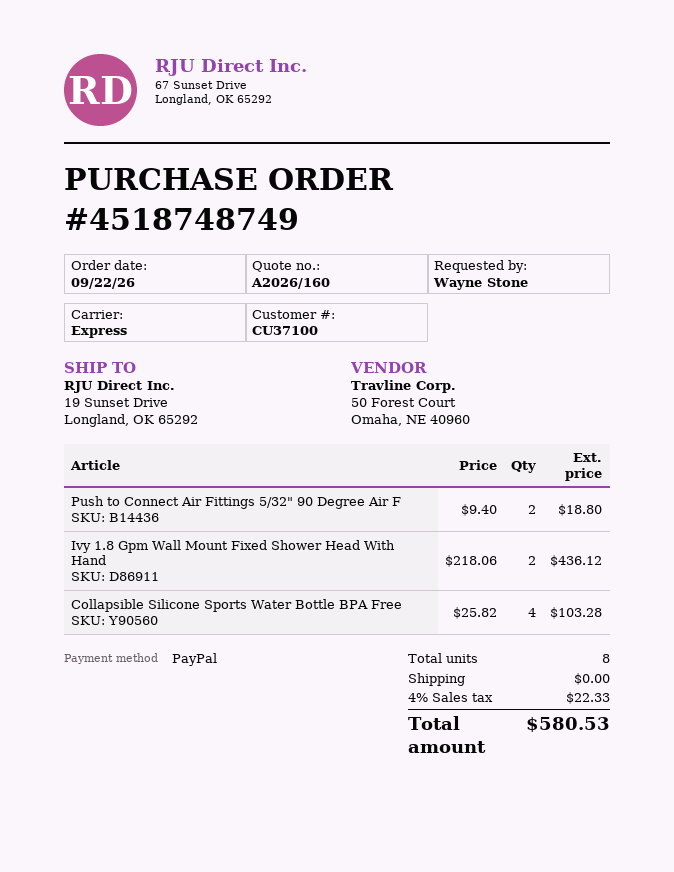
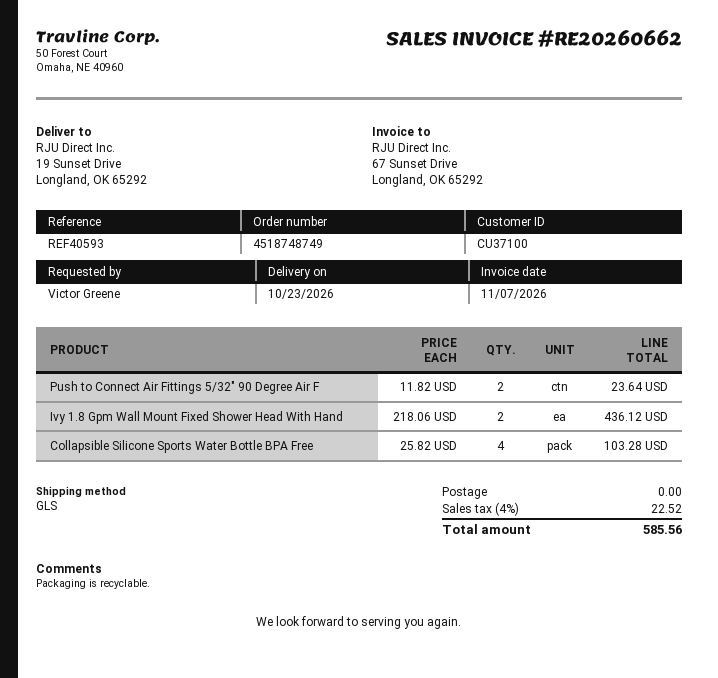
ordered by: Wayne Stone -> Victor Greene
shipping method: express -> GLS
Push to Connect Air Fittings 5/32" 90 Degree Air F: 2 x 9.40 = 18.80 -> 2 x 11.82 = 23.64
tax: 4% = 22.33 -> 4% = 22.52
total: 580.53 -> 585.56

